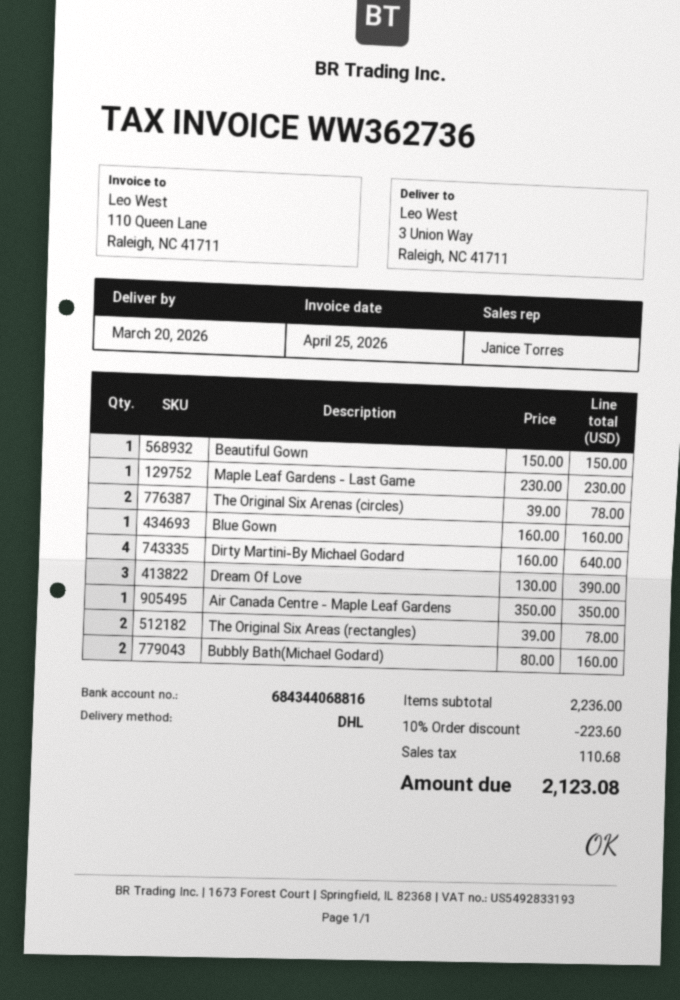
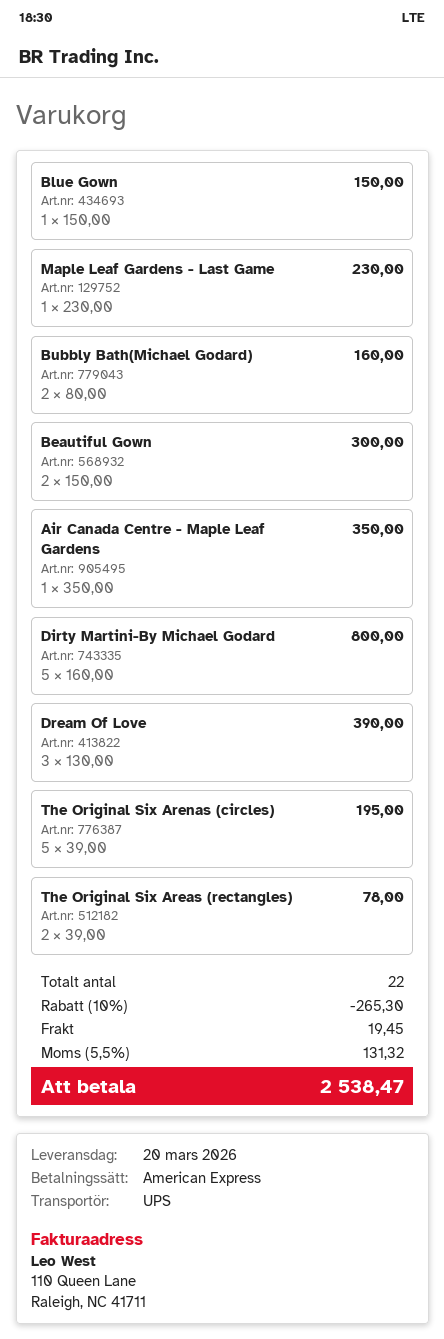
shipping method: DHL -> UPS
Beautiful Gown: 1 x 150.00 = 150.00 -> 2 x 150.00 = 300.00
The Original Six Arenas (circles): 2 x 39.00 = 78.00 -> 5 x 39.00 = 195.00
Blue Gown: 1 x 160.00 = 160.00 -> 1 x 150.00 = 150.00
Dirty Martini-By Michael Godard: 4 x 160.00 = 640.00 -> 5 x 160.00 = 800.00
discount: 10% = 223.60 -> 10% = 265.30
shipping: none -> 19.45
tax: 110.68 -> 131.32
total: 2123.08 -> 2538.47

